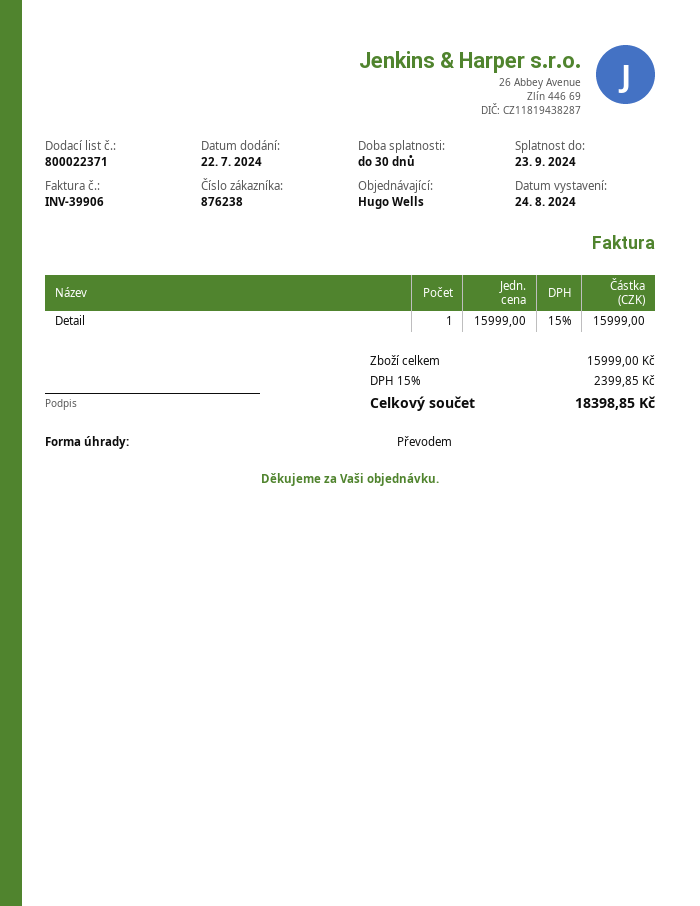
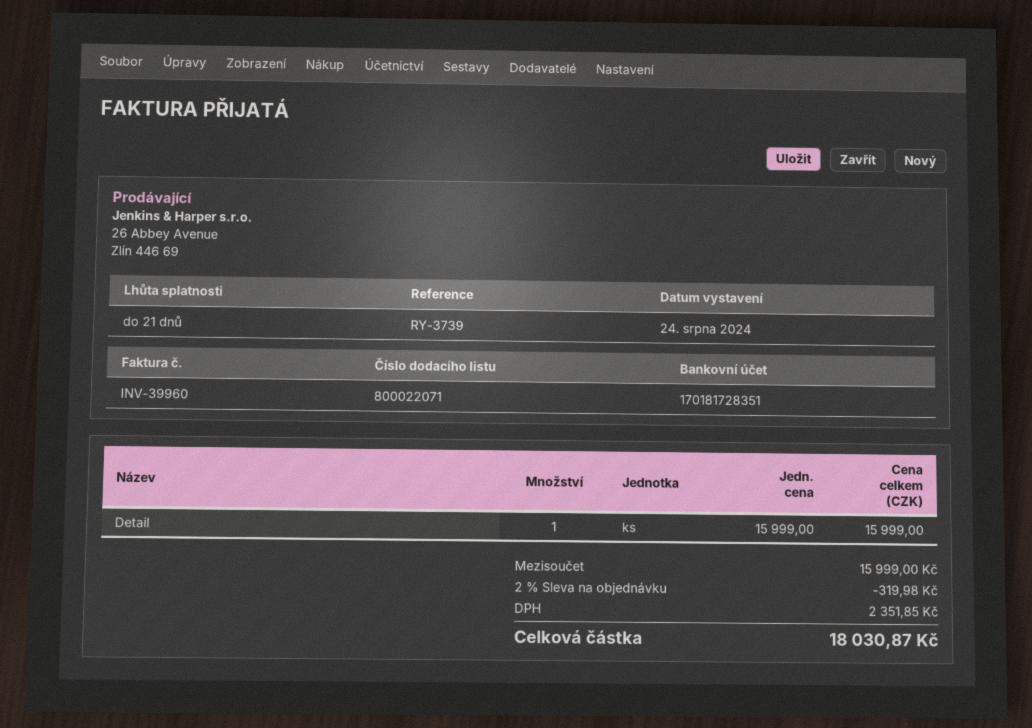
delivery note number: 800022371 -> 800022071
invoice number: INV-39906 -> INV-39960
payment terms: 30 days -> 21 days
discount: none -> 2% = 319.98
tax: 2399.85 -> 2351.85
total: 18398.85 -> 18030.87

